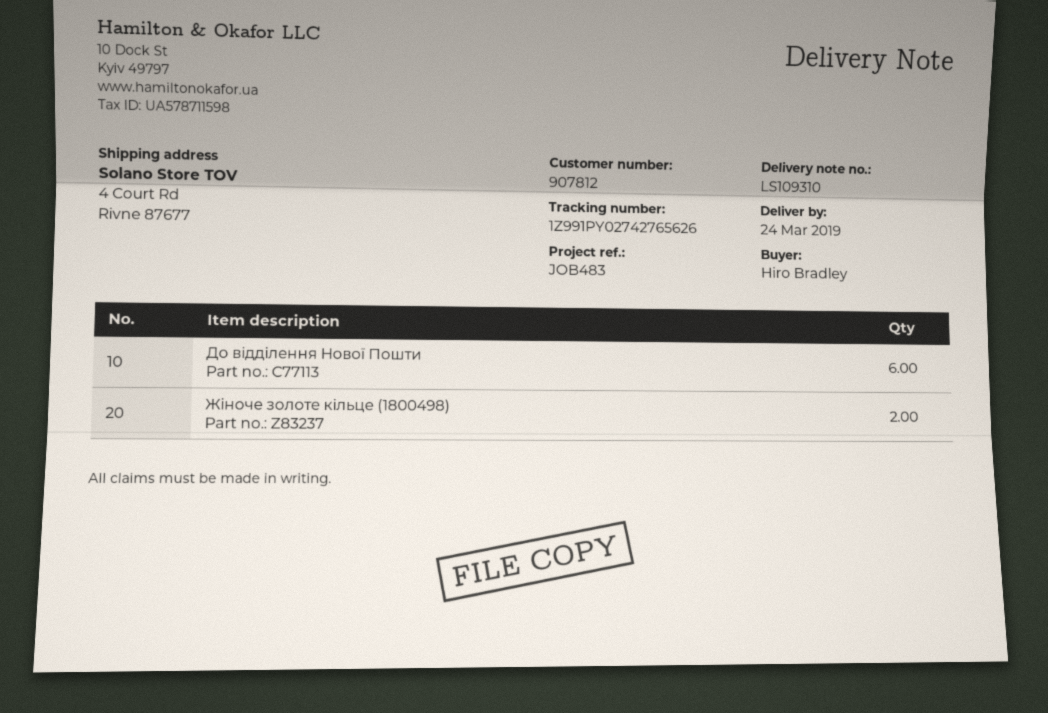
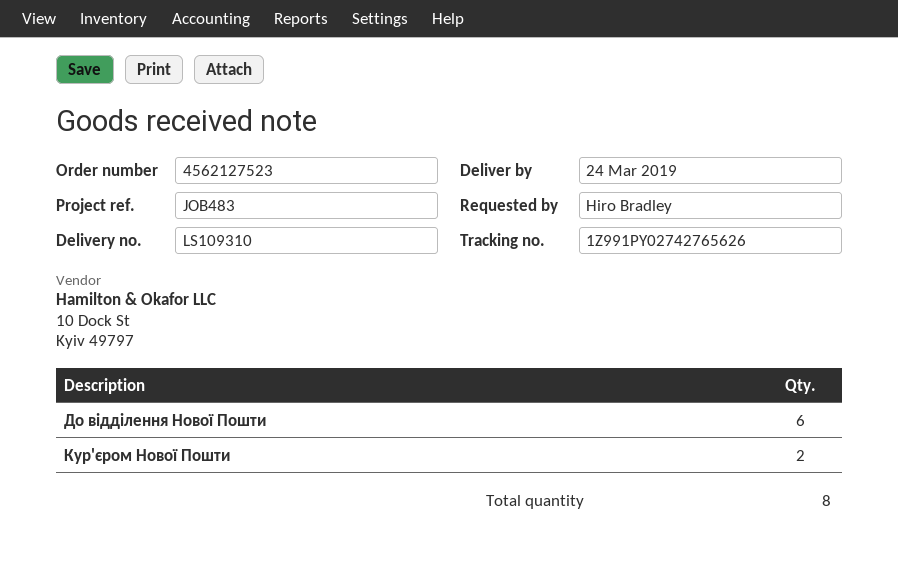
Жіноче золоте кільце (1800498): 2 -> none
Кур'єром Нової Пошти: none -> 2

